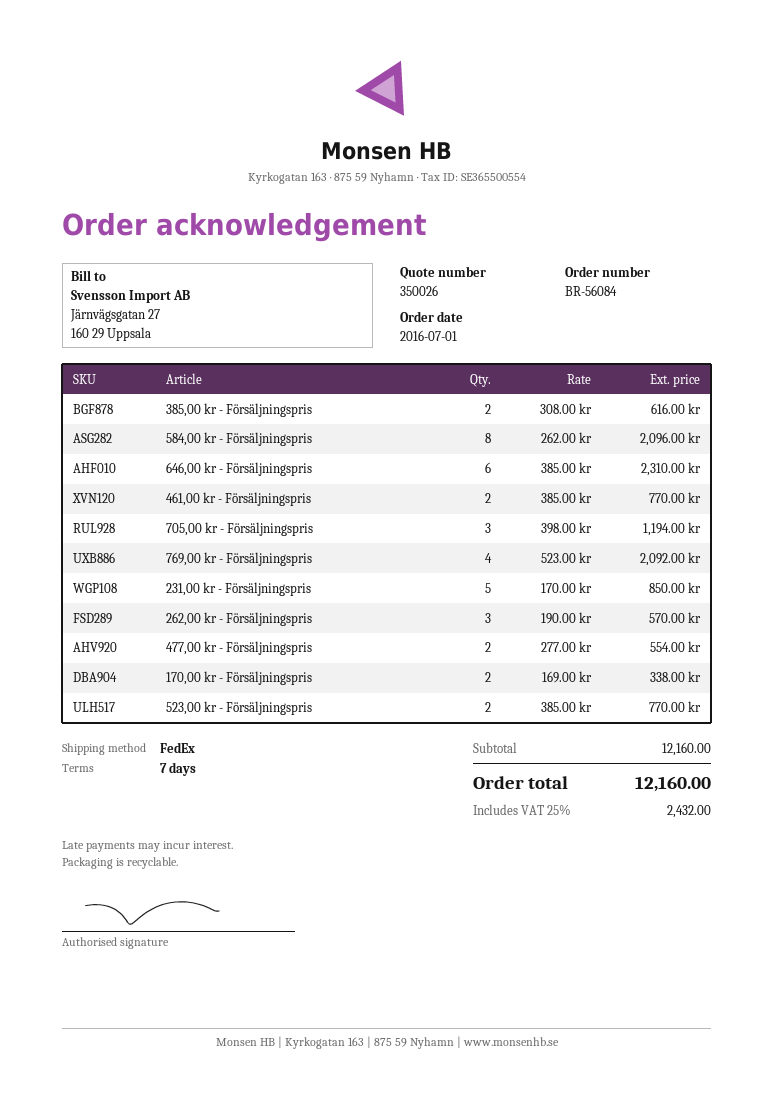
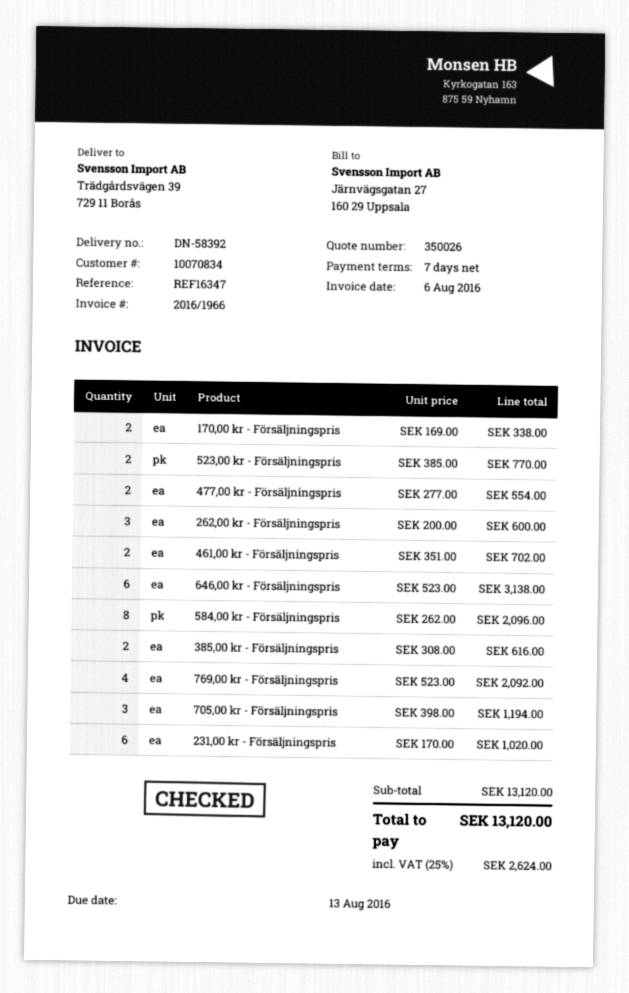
646,00 kr - Försäljningspris: 6 x 385.00 = 2310.00 -> 6 x 523.00 = 3138.00
461,00 kr - Försäljningspris: 2 x 385.00 = 770.00 -> 2 x 351.00 = 702.00
231,00 kr - Försäljningspris: 5 x 170.00 = 850.00 -> 6 x 170.00 = 1020.00
262,00 kr - Försäljningspris: 3 x 190.00 = 570.00 -> 3 x 200.00 = 600.00
subtotal: 12160.00 -> 13120.00
tax: 25% = 2432.00 -> 25% = 2624.00
total: 12160.00 -> 13120.00

